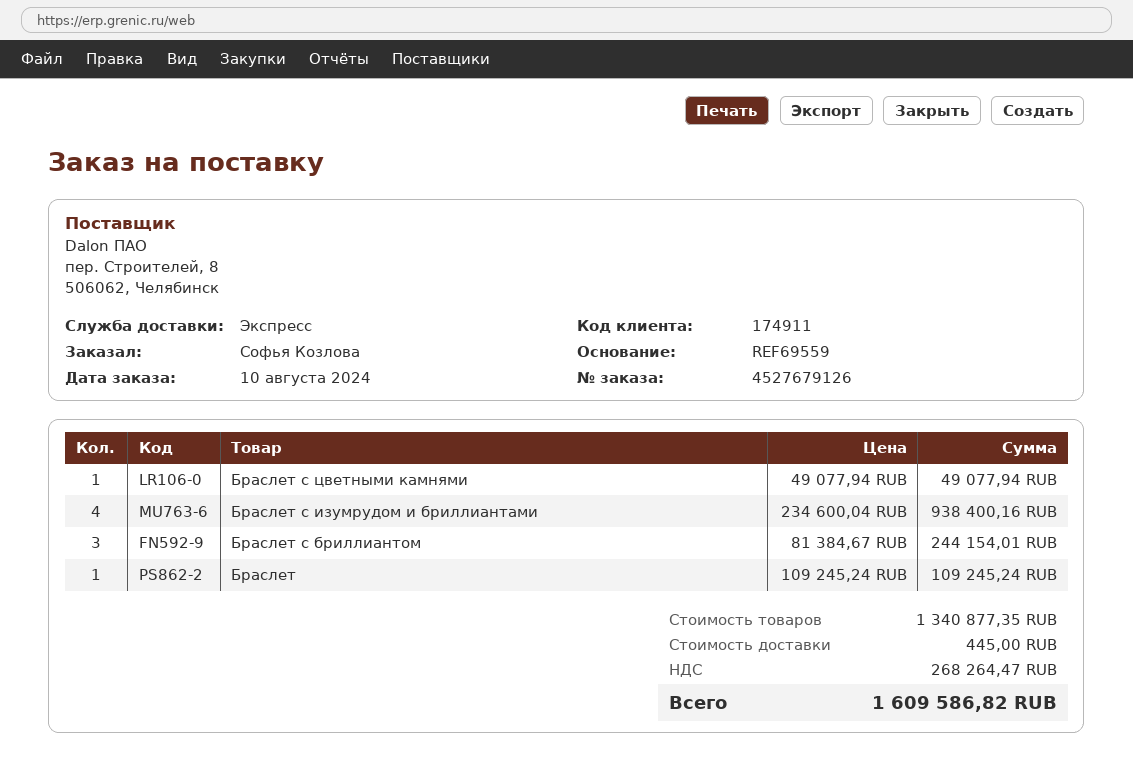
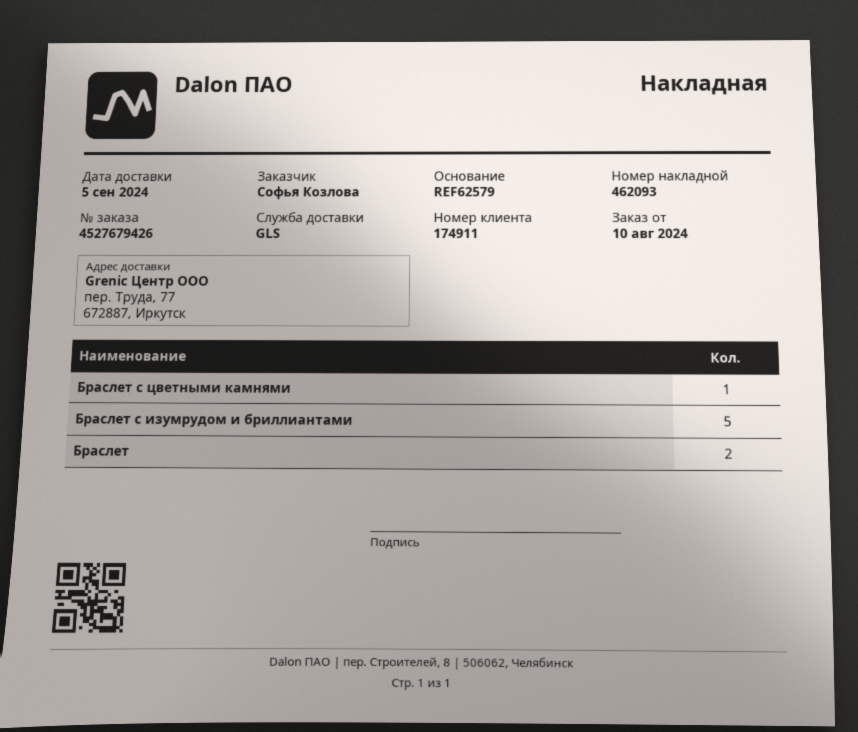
order number: 4527679126 -> 4527679426
reference: REF69559 -> REF62579
shipping method: express -> GLS
Браслет с изумрудом и бриллиантами: 4 -> 5
Браслет с бриллиантом: 3 -> none
Браслет: 1 -> 2

